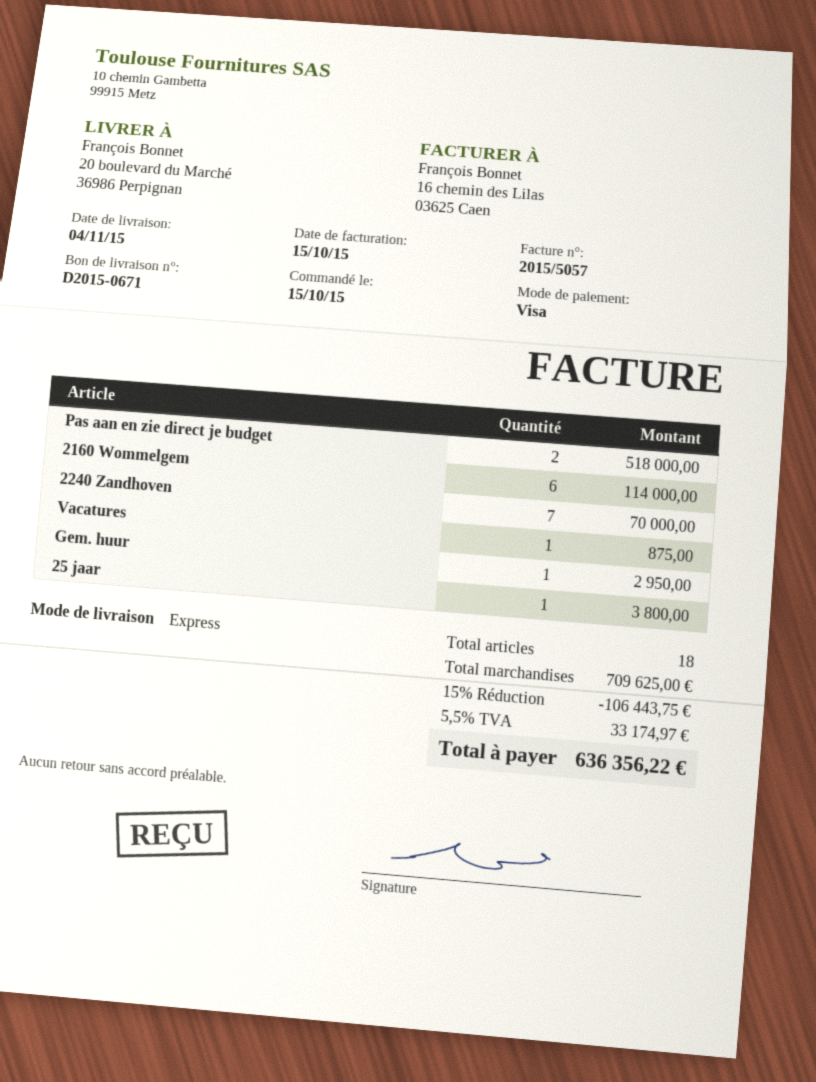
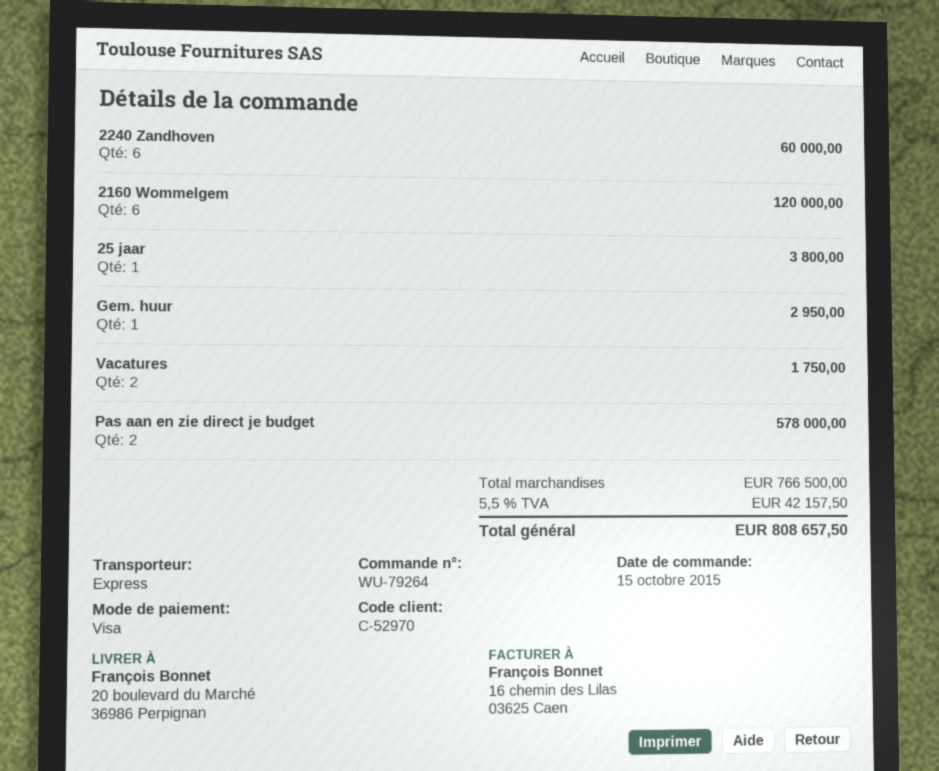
Pas aan en zie direct je budget: 2 for 518000.00 -> 2 for 578000.00
2160 Wommelgem: 6 for 114000.00 -> 6 for 120000.00
2240 Zandhoven: 7 for 70000.00 -> 6 for 60000.00
Vacatures: 1 for 875.00 -> 2 for 1750.00
subtotal: 709625.00 -> 766500.00
discount: 15% = 106443.75 -> none
tax: 5.5% = 33174.97 -> 5.5% = 42157.50
total: 636356.22 -> 808657.50

